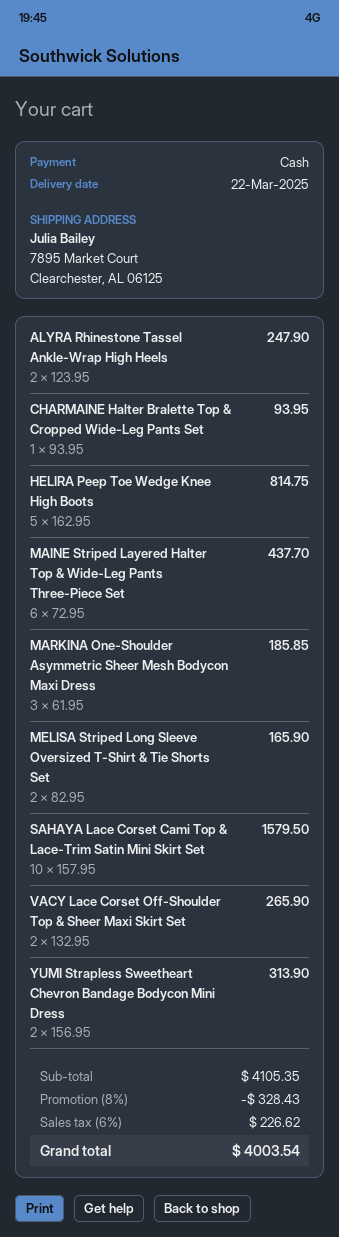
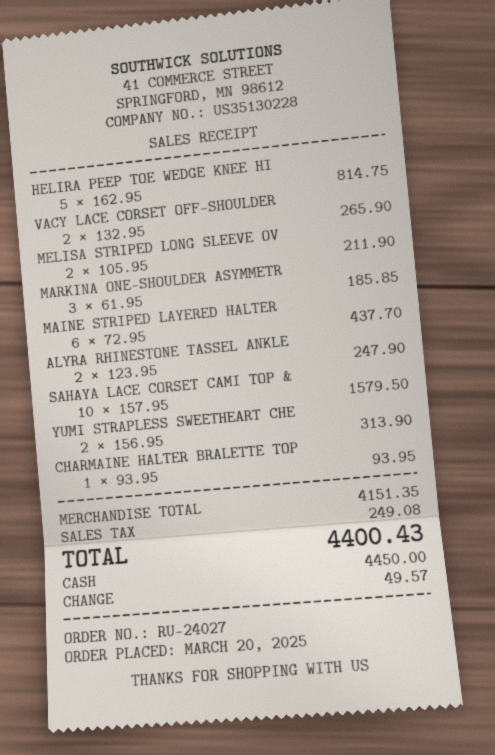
MELISA Striped Long Sleeve Oversized T-Shirt & Tie Shorts Set: 2 x 82.95 = 165.90 -> 2 x 105.95 = 211.90
subtotal: 4105.35 -> 4151.35
discount: 8% = 328.43 -> none
tax: 226.62 -> 249.08
total: 4003.54 -> 4400.43

